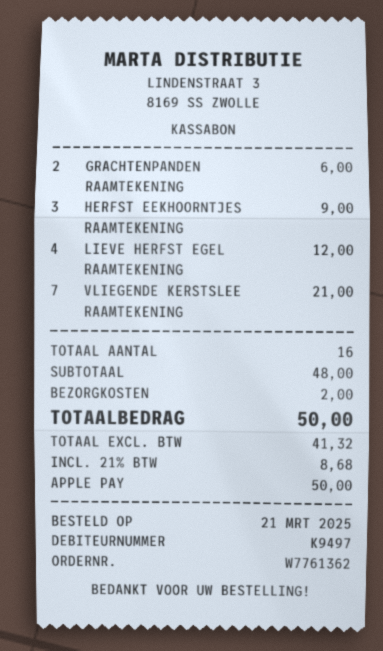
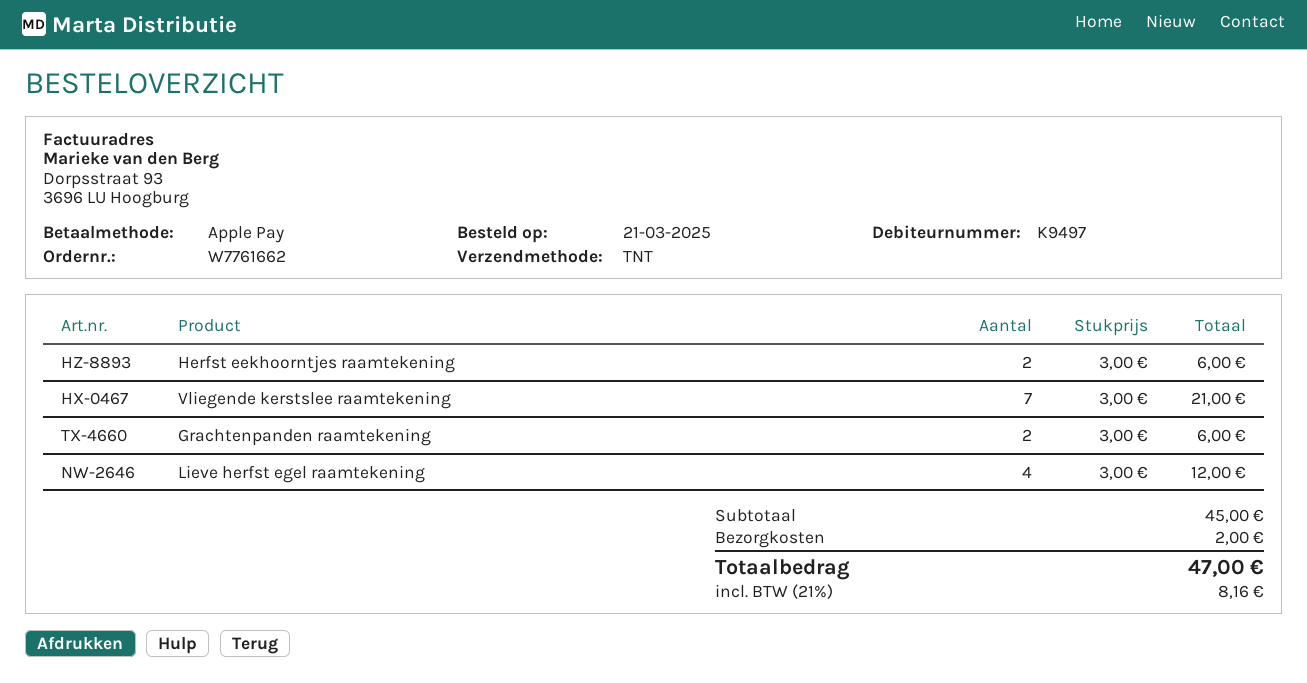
order number: W7761362 -> W7761662
HERFST EEKHOORNTJES RAAMTEKENING: 3 for 9.00 -> 2 for 6.00
subtotal: 48.00 -> 45.00
tax: 21% = 8.68 -> 21% = 8.16
total: 50.00 -> 47.00

